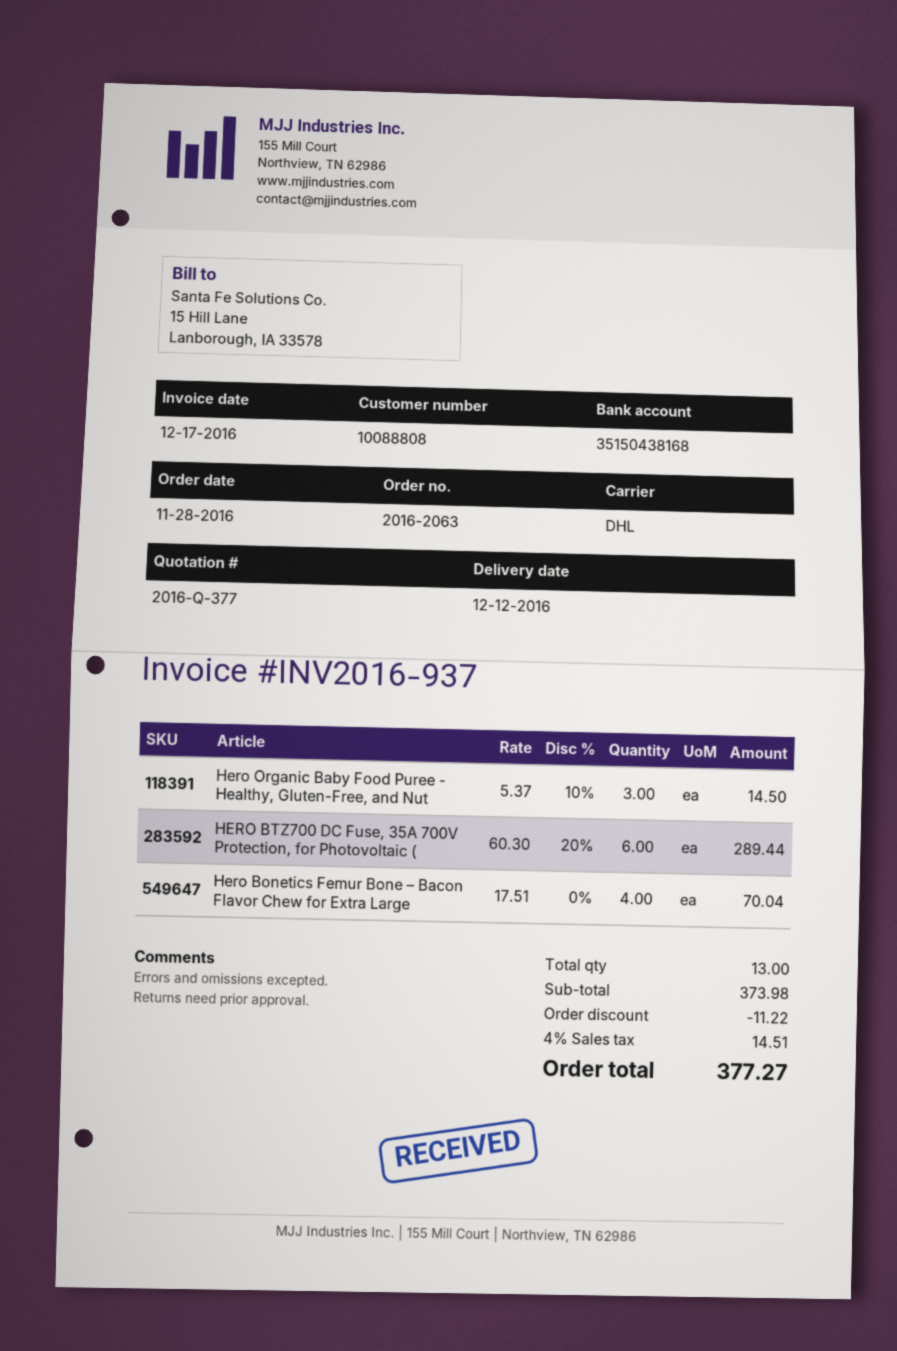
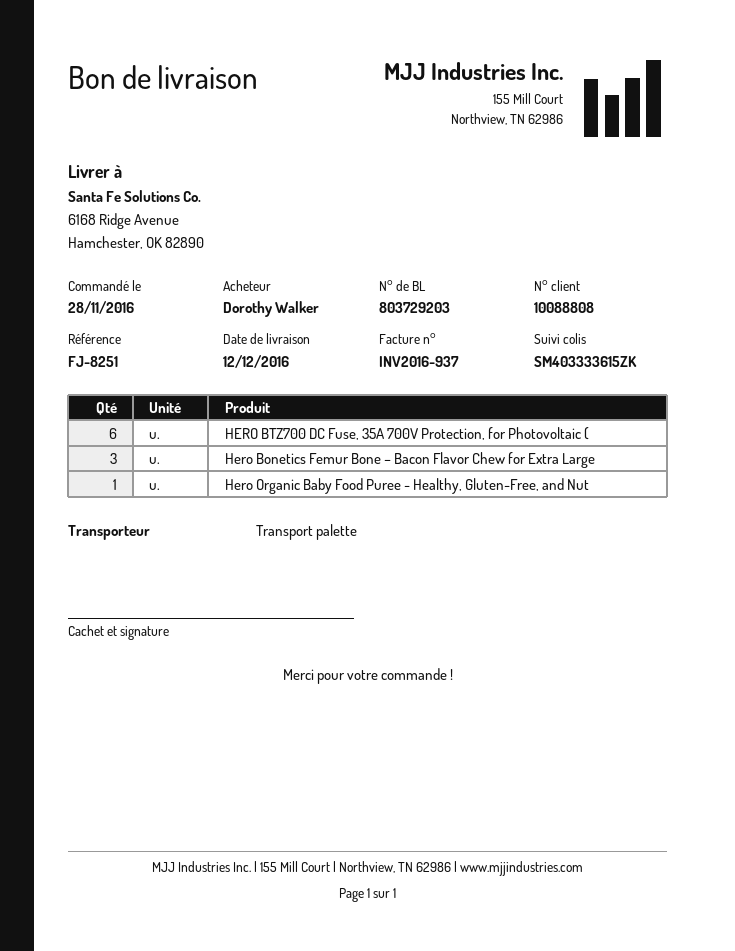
shipping method: DHL -> pallet freight
Hero Organic Baby Food Puree - Healthy, Gluten-Free, and Nut: 3 -> 1
Hero Bonetics Femur Bone – Bacon Flavor Chew for Extra Large: 4 -> 3

